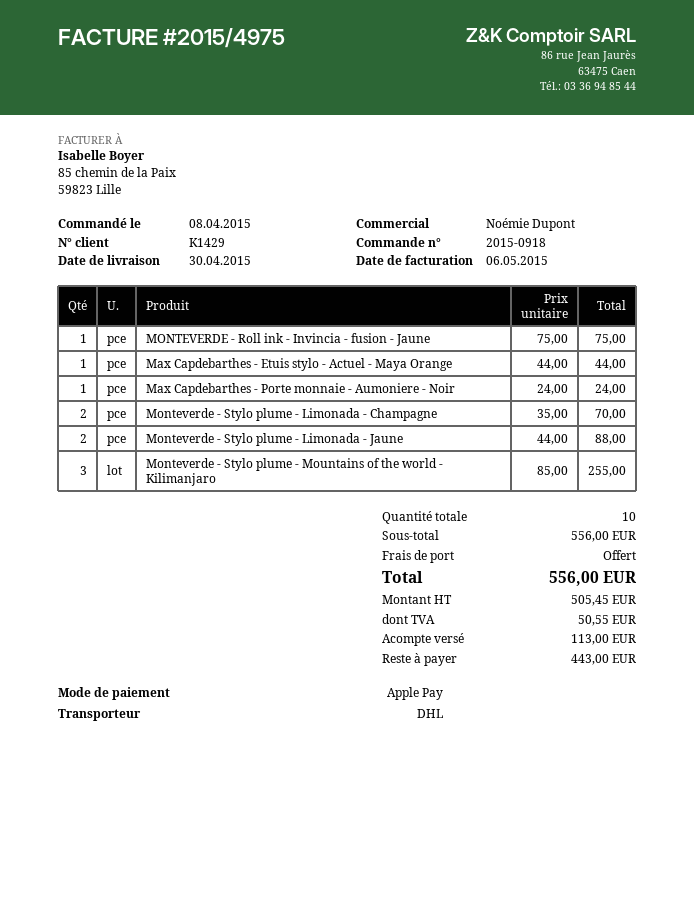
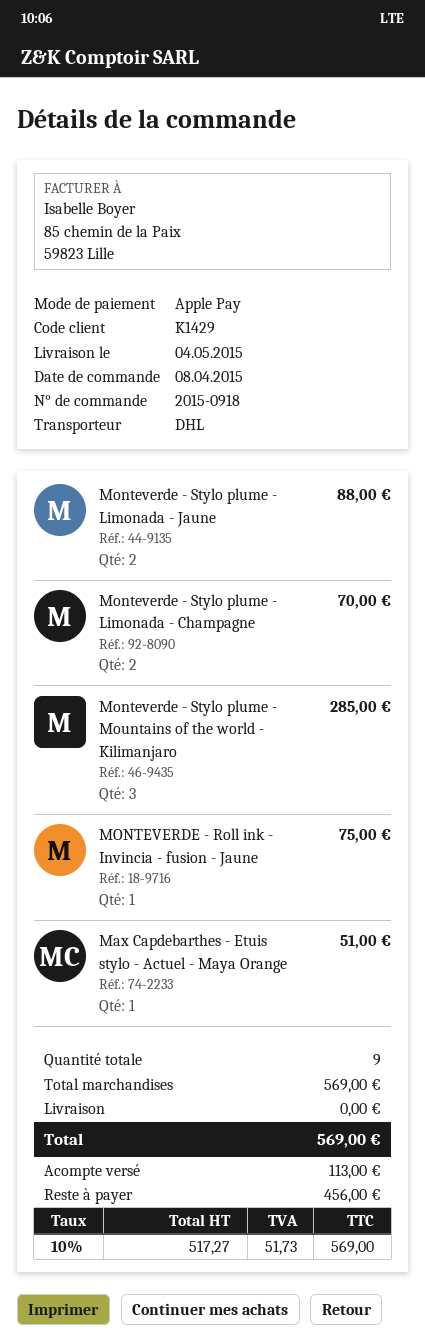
delivery date: 2015-04-30 -> 2015-05-04
Max Capdebarthes - Etuis stylo - Actuel - Maya Orange: 1 for 44.00 -> 1 for 51.00
Max Capdebarthes - Porte monnaie - Aumoniere - Noir: 1 for 24.00 -> none
Monteverde - Stylo plume - Mountains of the world - Kilimanjaro: 3 for 255.00 -> 3 for 285.00
total quantity: 10 -> 9
subtotal: 556.00 -> 569.00
net: 505.45 -> 517.27
tax: 50.55 -> 51.73
total: 556.00 -> 569.00
balance: 443.00 -> 456.00

